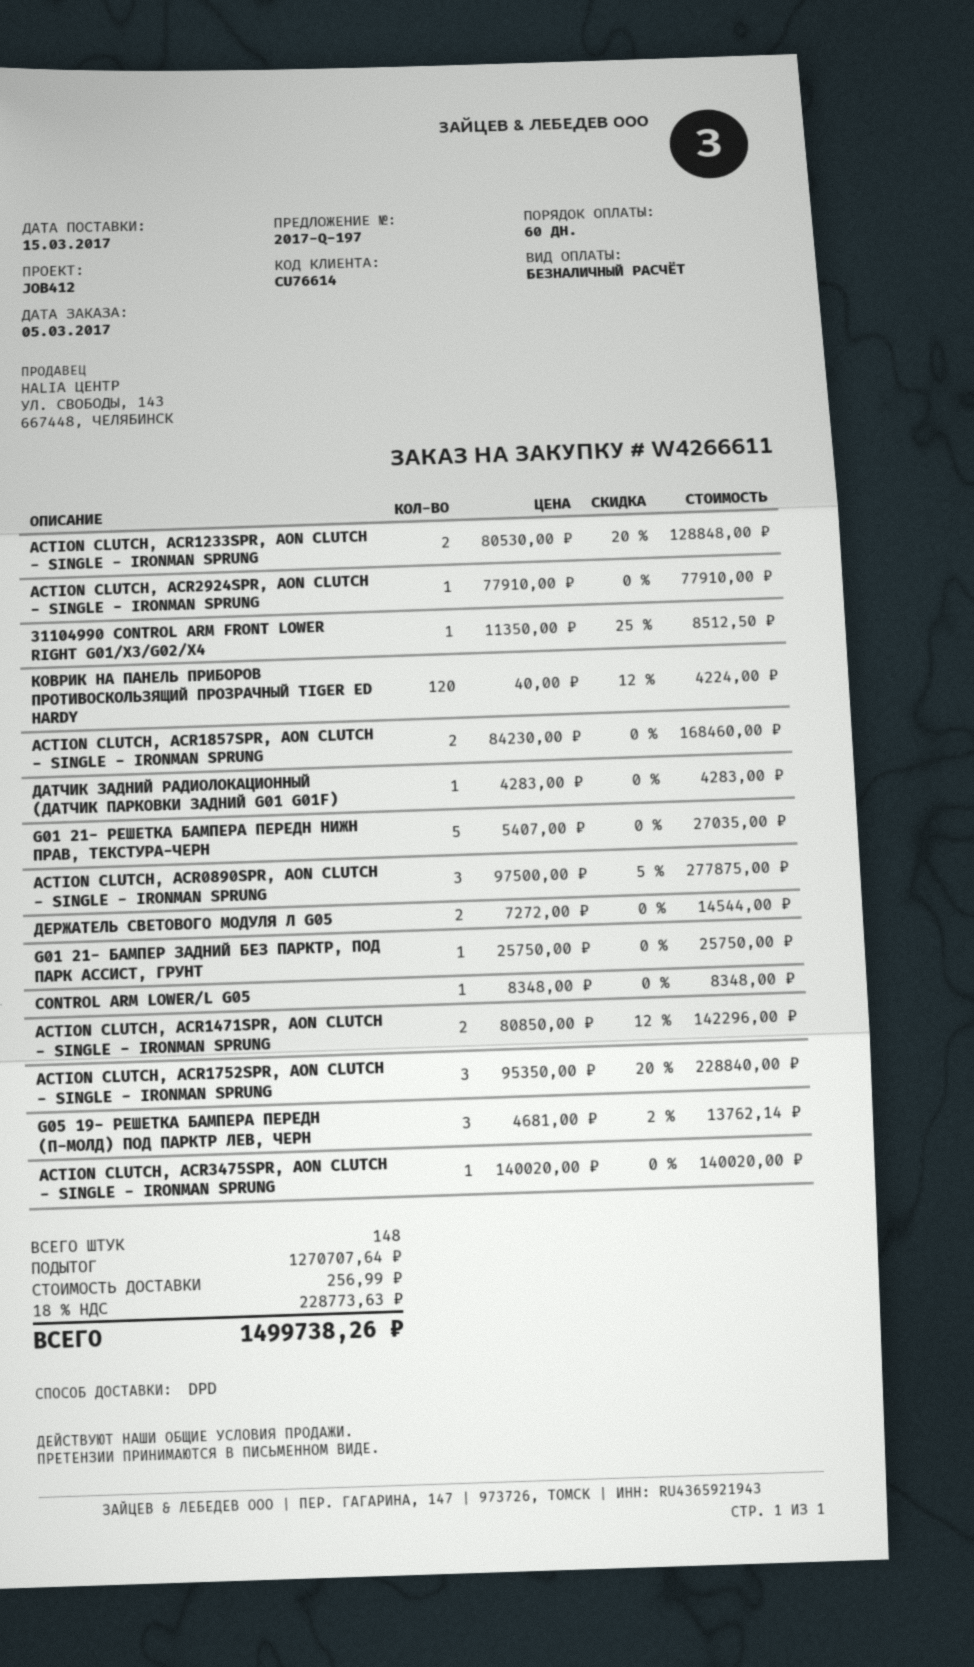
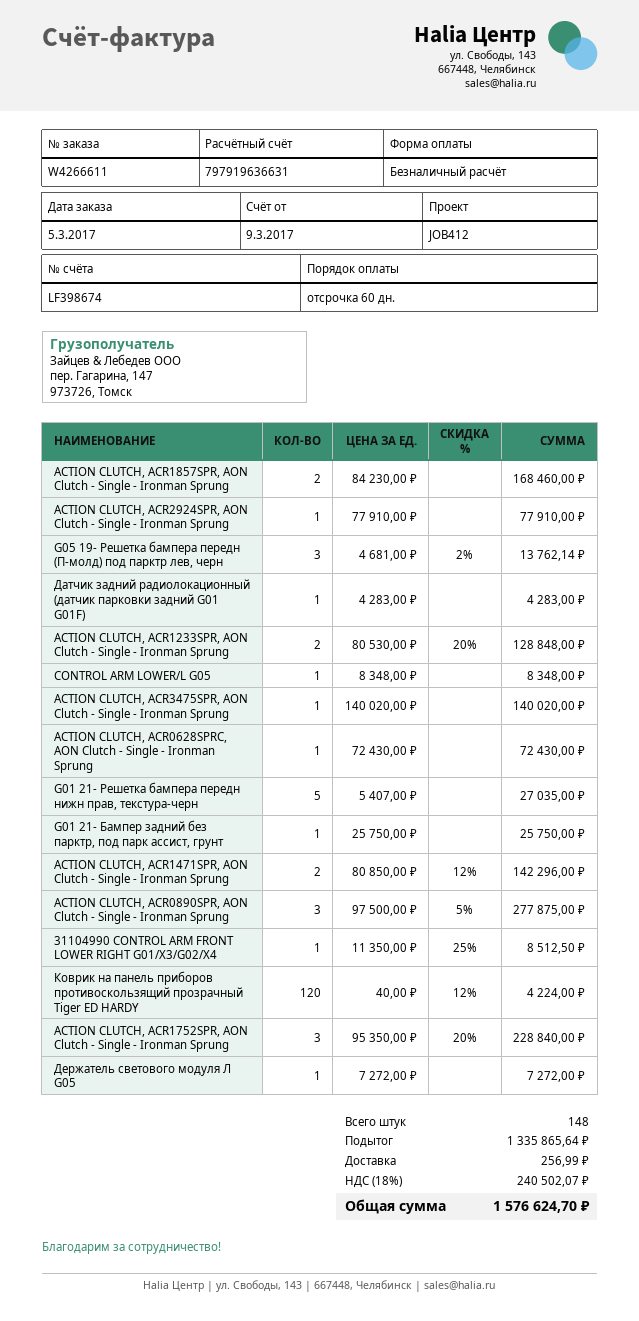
ДЕРЖАТЕЛЬ СВЕТОВОГО МОДУЛЯ Л G05: 2 x 7272.00 = 14544.00 -> 1 x 7272.00 = 7272.00
ACTION CLUTCH, ACR0628SPRC, AON Clutch - Single - Ironman Sprung: none -> 1 x 72430.00 = 72430.00
subtotal: 1270707.64 -> 1335865.64
tax: 18% = 228773.63 -> 18% = 240502.07
total: 1499738.26 -> 1576624.70

